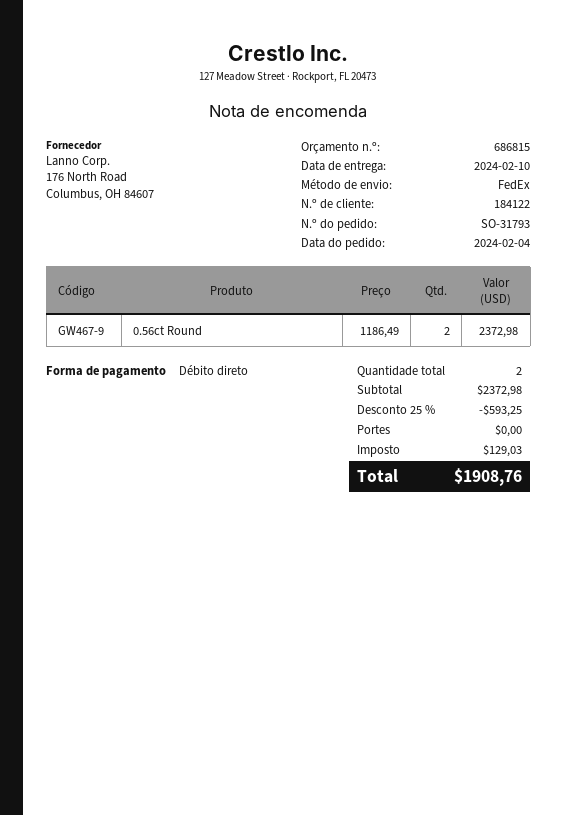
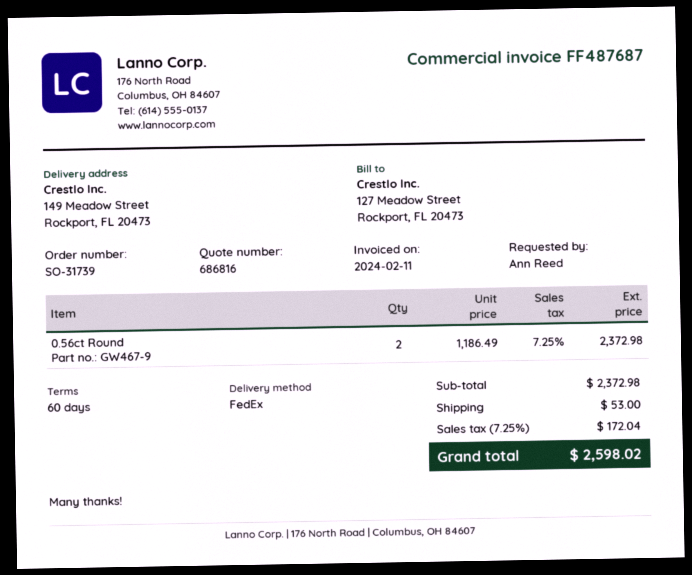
quote number: 686815 -> 686816
order number: SO-31793 -> SO-31739
discount: 25% = 593.25 -> none
shipping: 0.00 -> 53.00
tax: 129.03 -> 172.04
total: 1908.76 -> 2598.02

